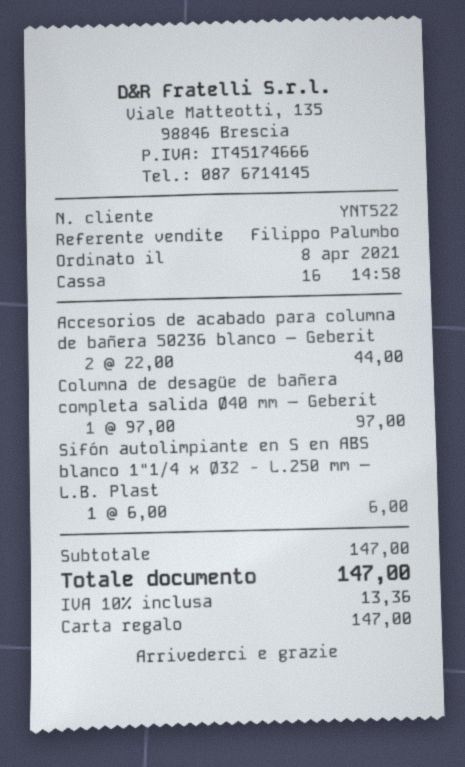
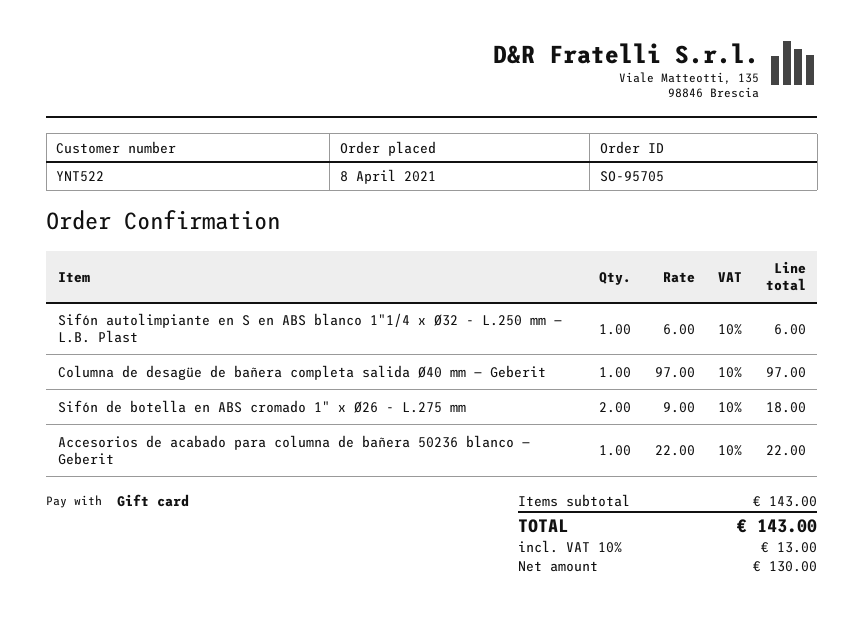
Accesorios de acabado para columna de bañera 50236 blanco — Geberit: 2 x 22.00 = 44.00 -> 1 x 22.00 = 22.00
Sifón de botella en ABS cromado 1" x Ø26 - L.275 mm: none -> 2 x 9.00 = 18.00
subtotal: 147.00 -> 143.00
tax: 10% = 13.36 -> 10% = 13.00
total: 147.00 -> 143.00

